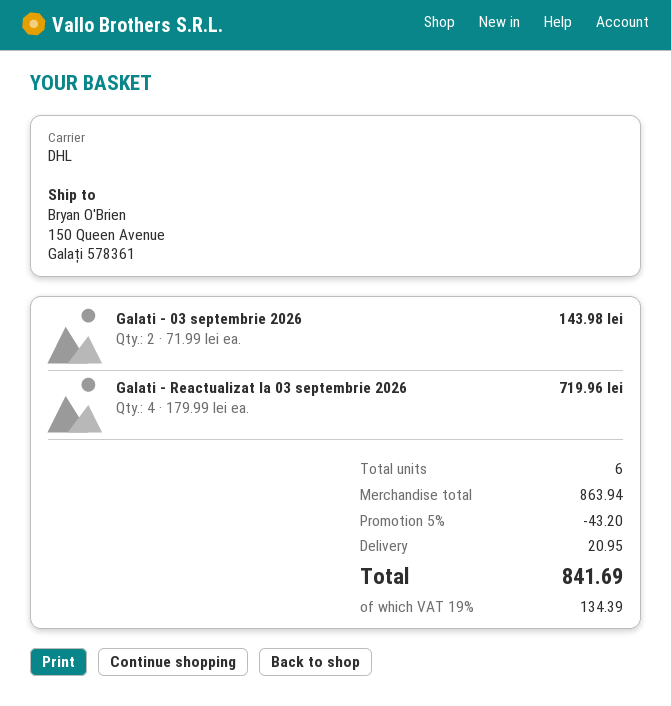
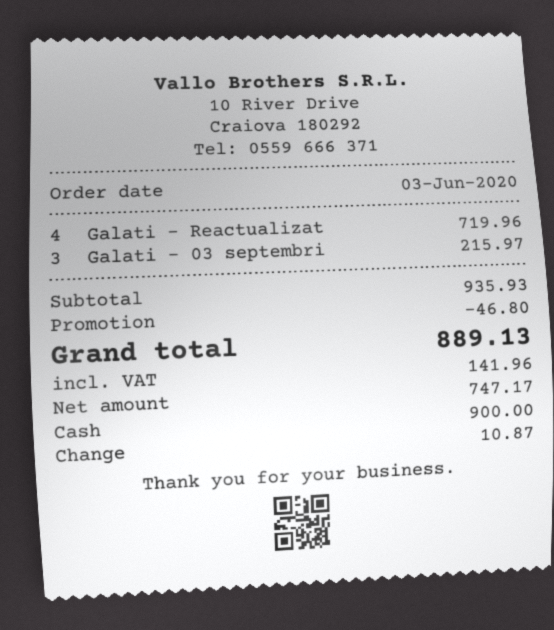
Galati - 03 septembrie 2026: 2 for 143.98 -> 3 for 215.97
subtotal: 863.94 -> 935.93
discount: 43.20 -> 46.80
shipping: 20.95 -> none
tax: 134.39 -> 141.96
total: 841.69 -> 889.13

